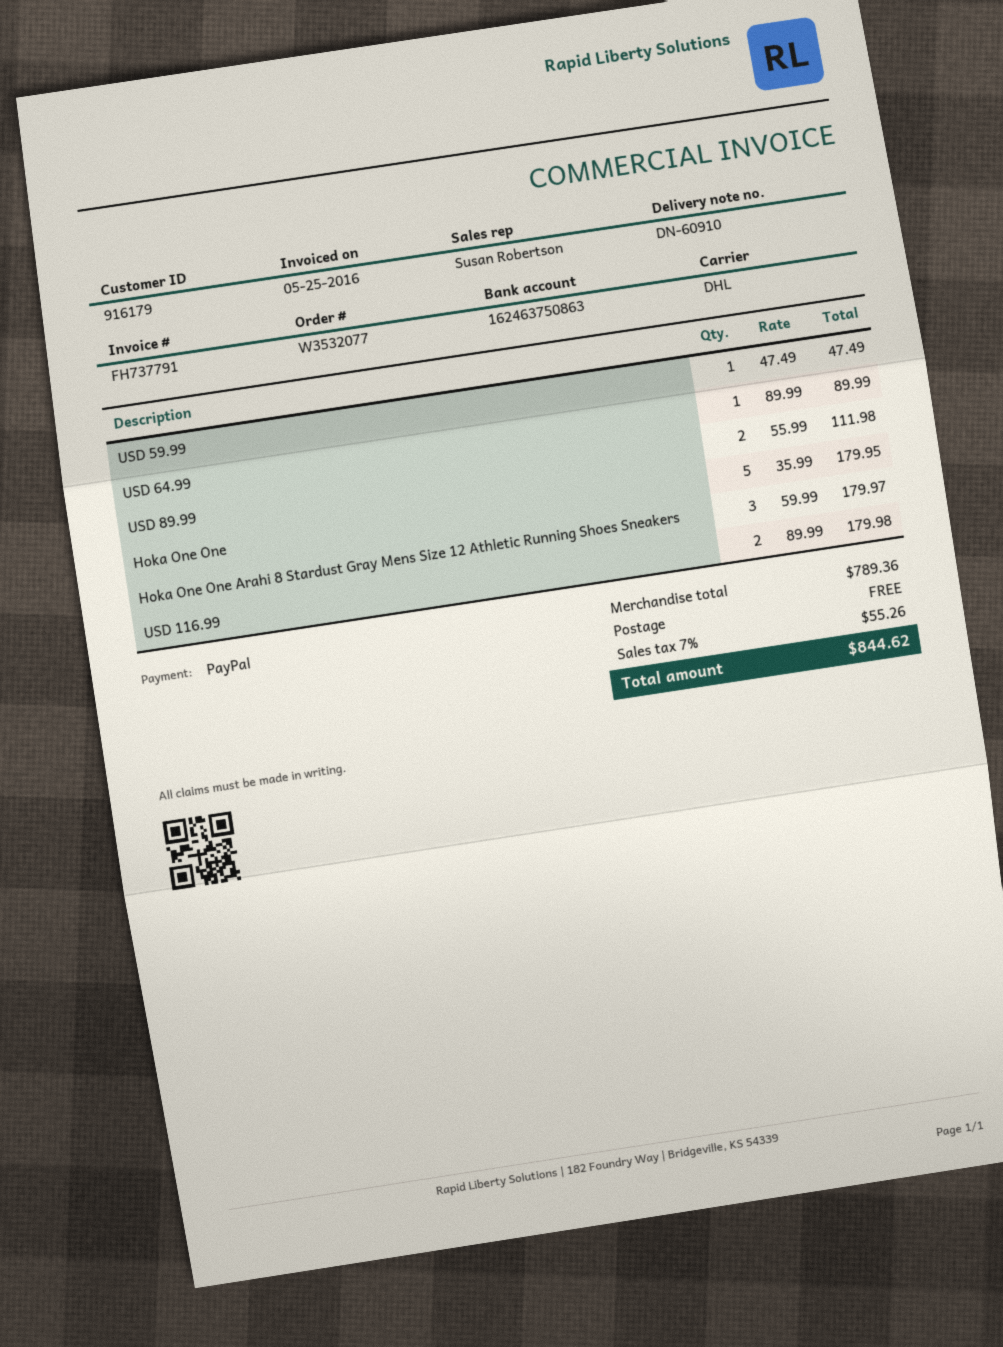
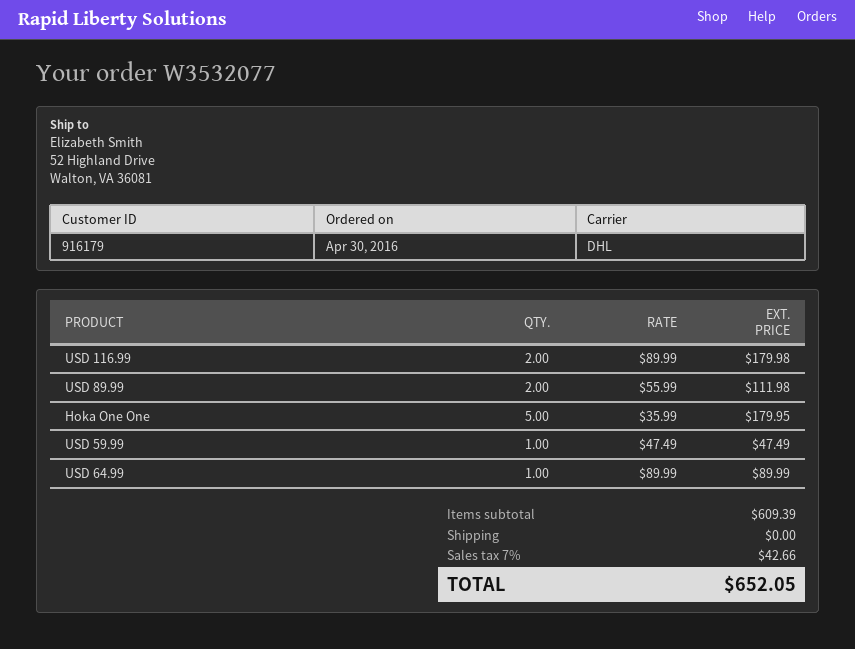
Hoka One One Arahi 8 Stardust Gray Mens Size 12 Athletic Running Shoes Sneakers: 3 x 59.99 = 179.97 -> none
subtotal: 789.36 -> 609.39
tax: 7% = 55.26 -> 7% = 42.66
total: 844.62 -> 652.05

